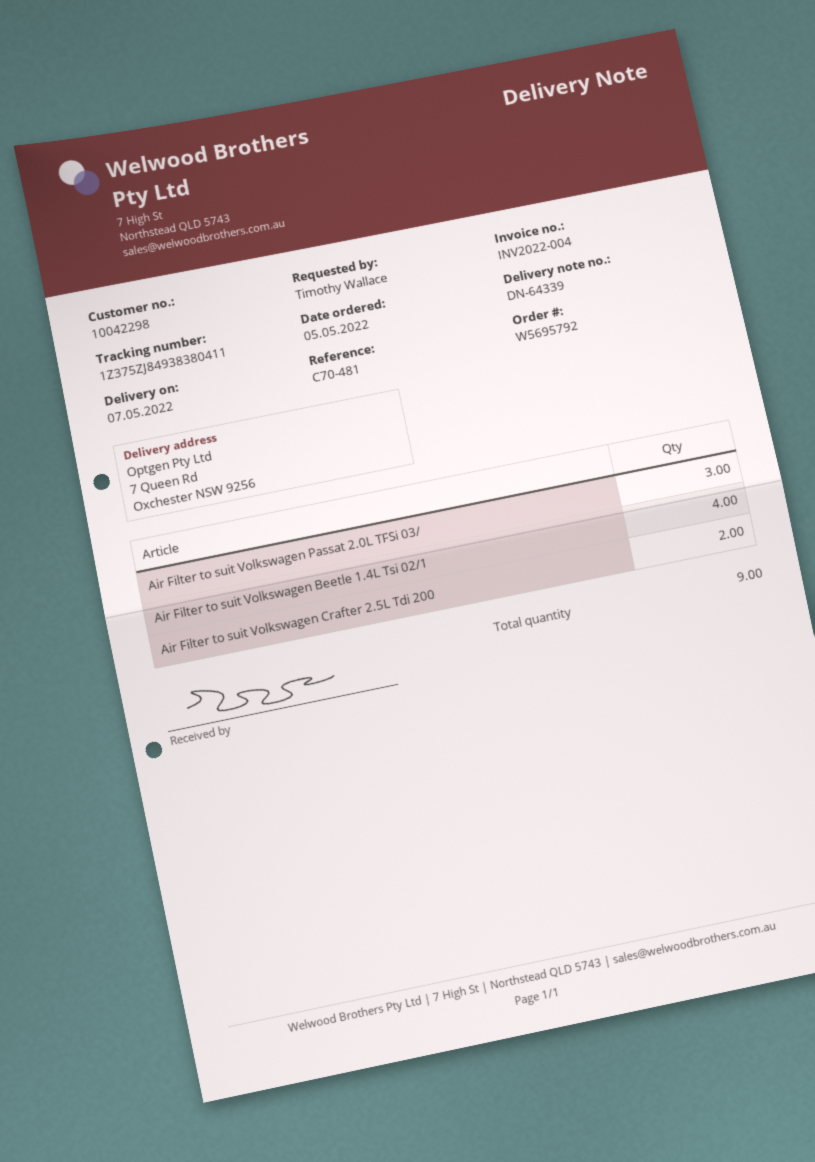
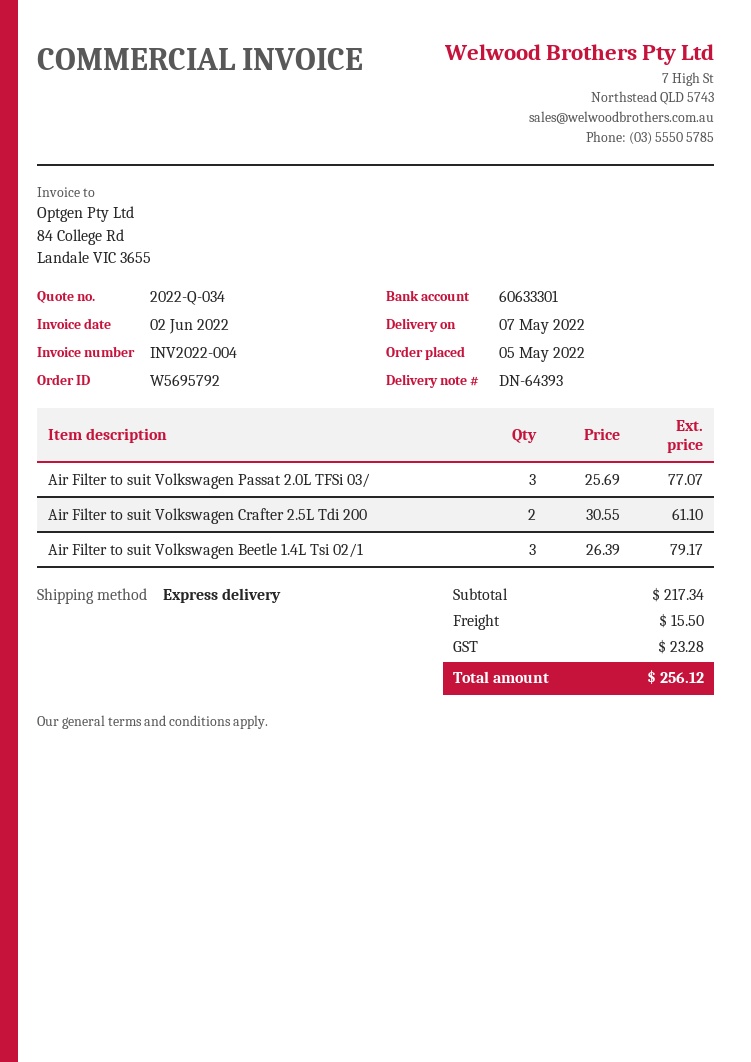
delivery note number: DN-64339 -> DN-64393
Air Filter to suit Volkswagen Beetle 1.4L Tsi 02/1: 4 -> 3

